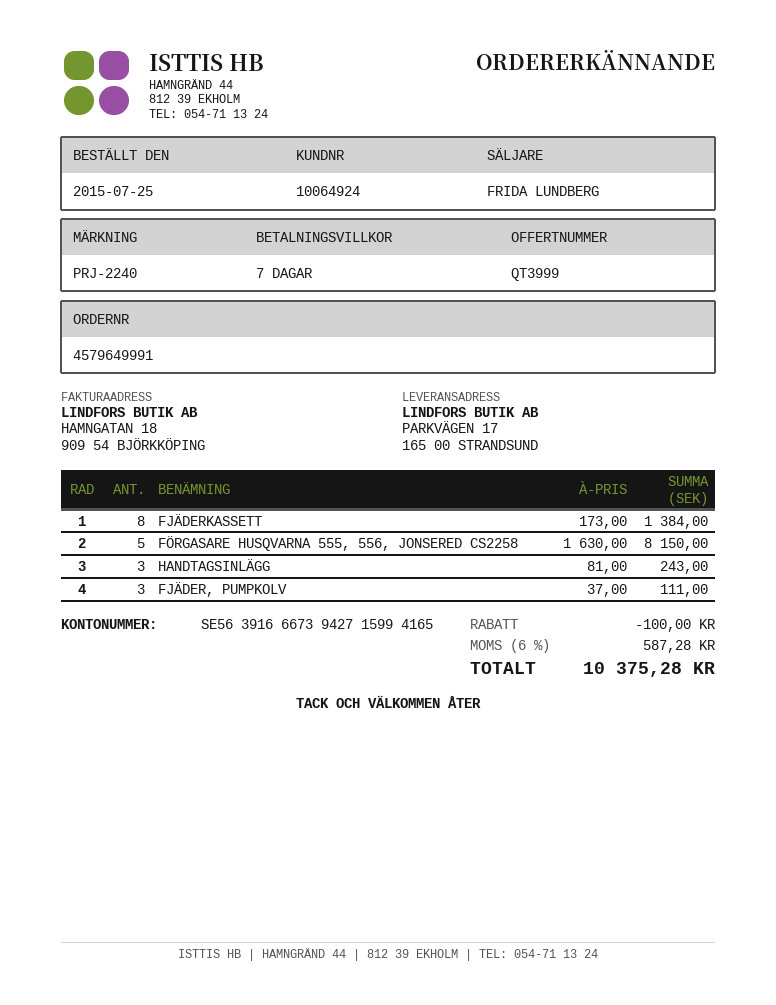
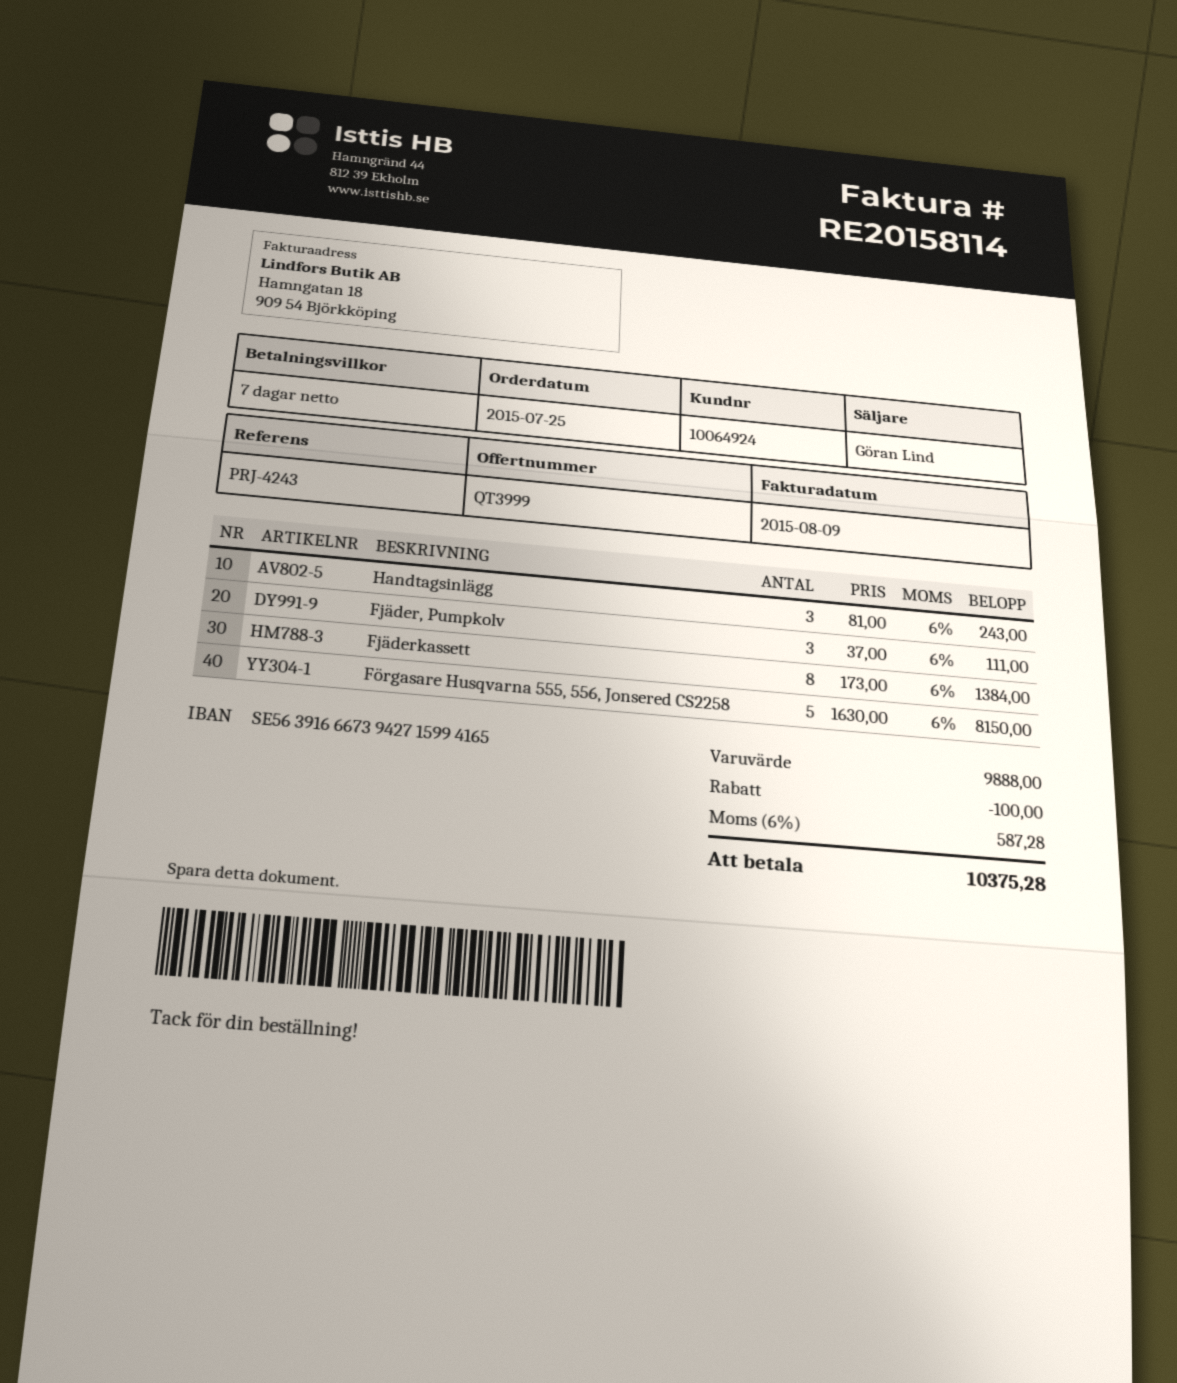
reference: PRJ-2240 -> PRJ-4243
sales rep: FRIDA LUNDBERG -> Göran Lind

